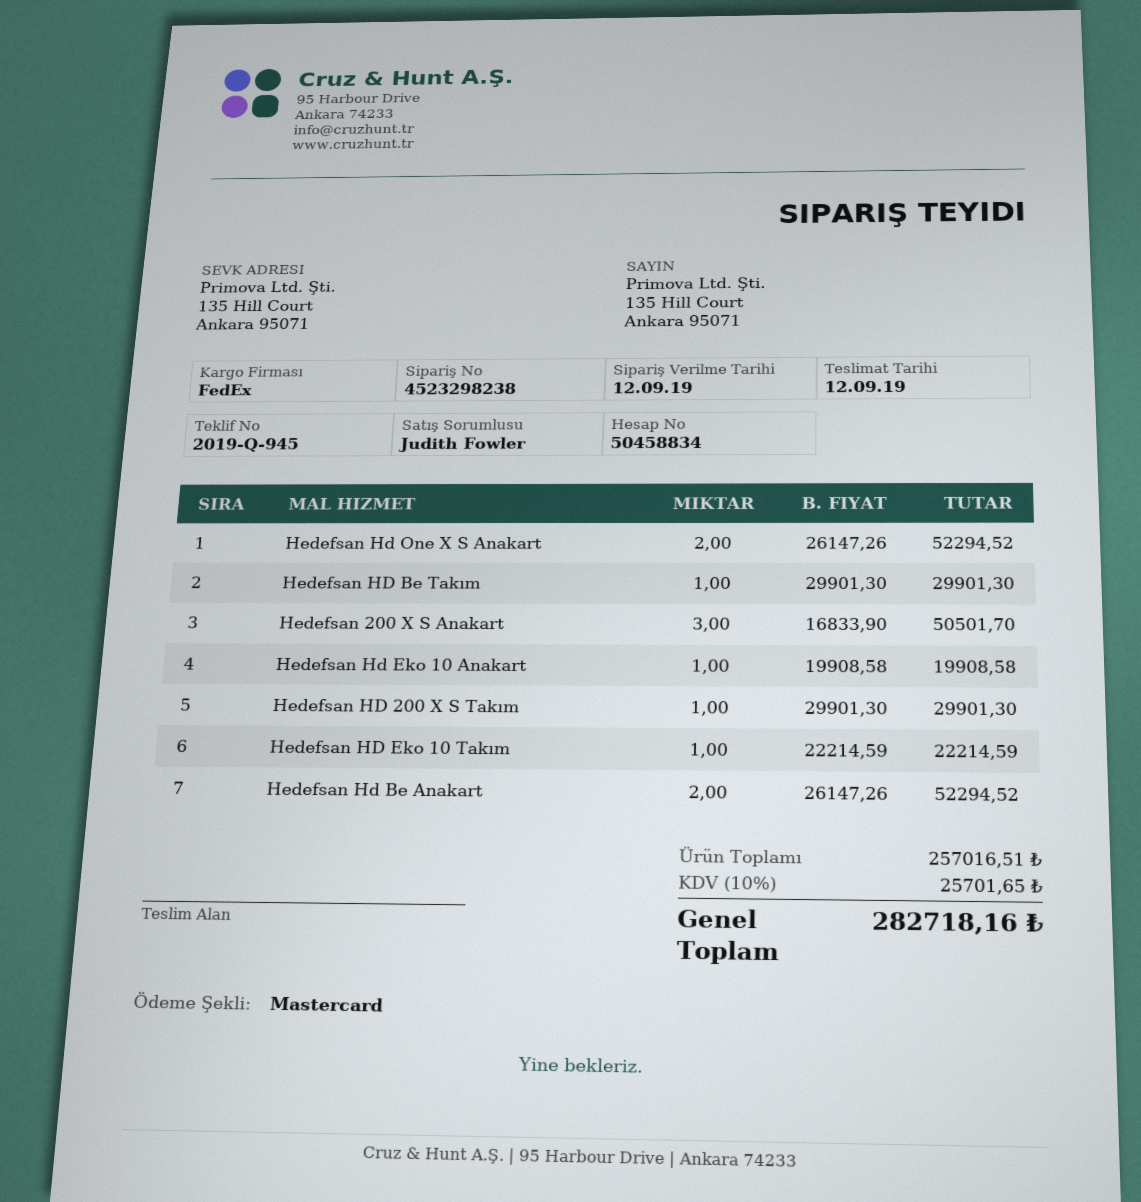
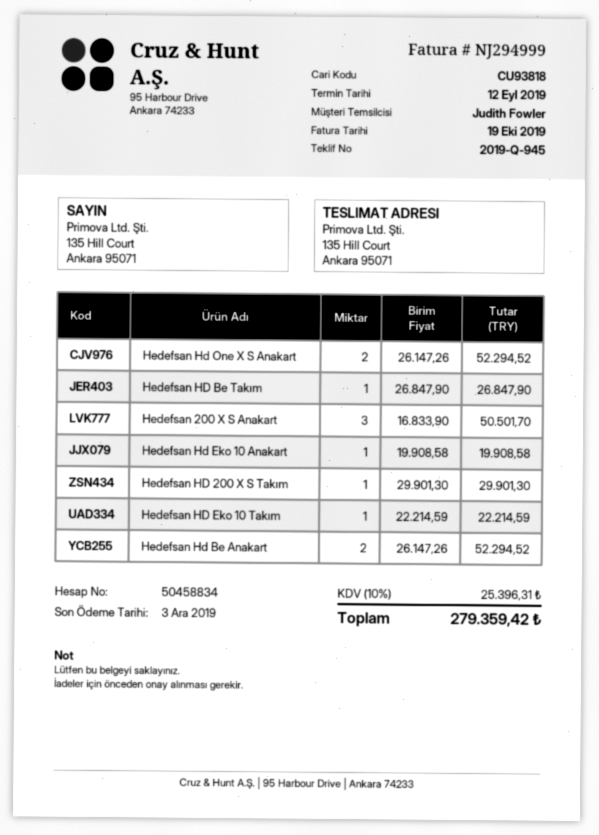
Hedefsan HD Be Takım: 1 x 29901.30 = 29901.30 -> 1 x 26847.90 = 26847.90
tax: 10% = 25701.65 -> 10% = 25396.31
total: 282718.16 -> 279359.42

